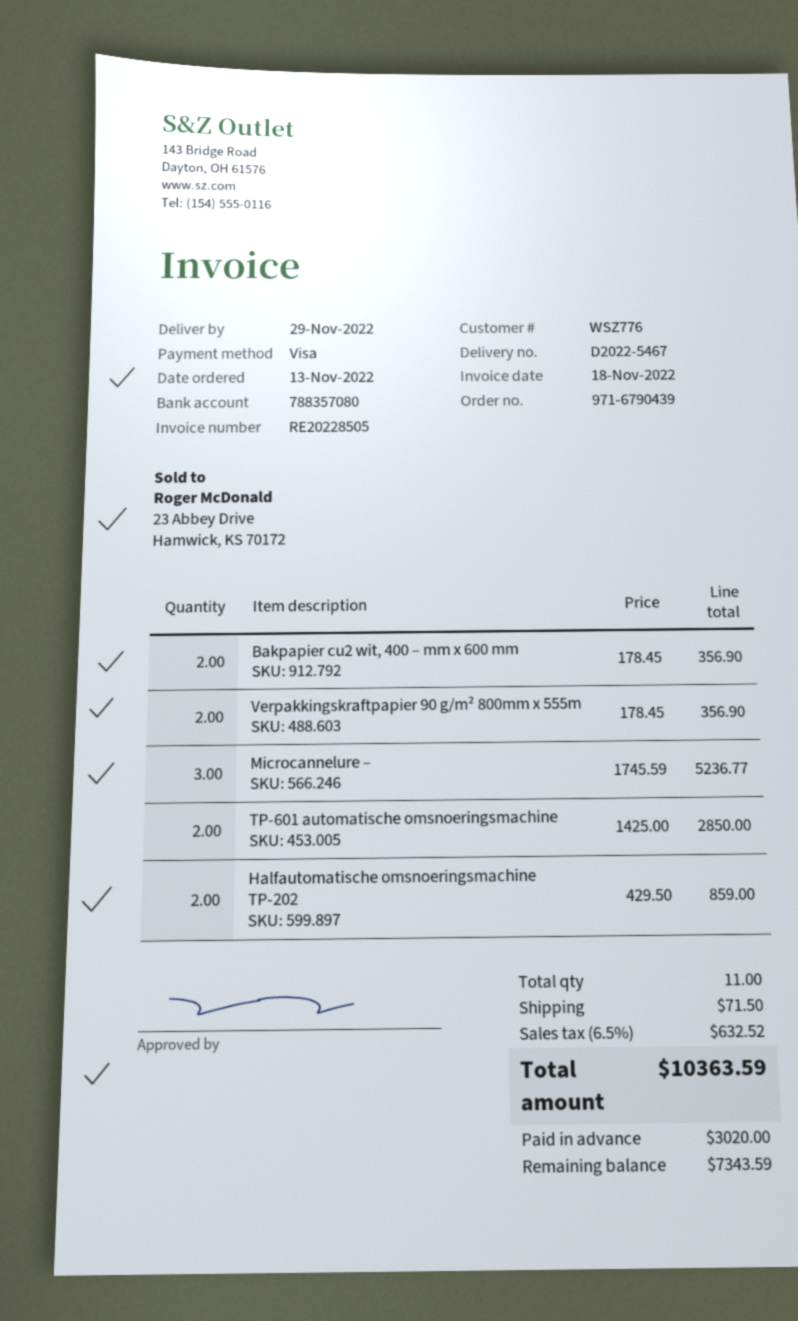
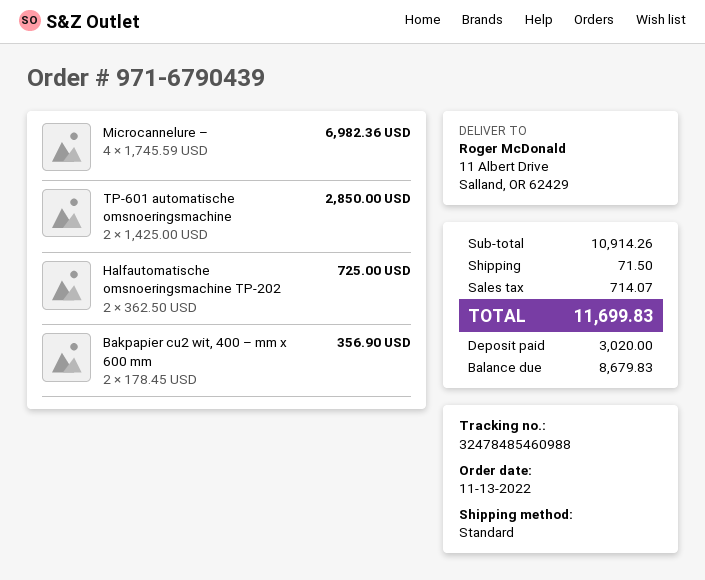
Verpakkingskraftpapier 90 g/m² 800mm x 555m: 2 x 178.45 = 356.90 -> none
Microcannelure –: 3 x 1745.59 = 5236.77 -> 4 x 1745.59 = 6982.36
Halfautomatische omsnoeringsmachine TP-202: 2 x 429.50 = 859.00 -> 2 x 362.50 = 725.00
tax: 632.52 -> 714.07
total: 10363.59 -> 11699.83
balance: 7343.59 -> 8679.83

